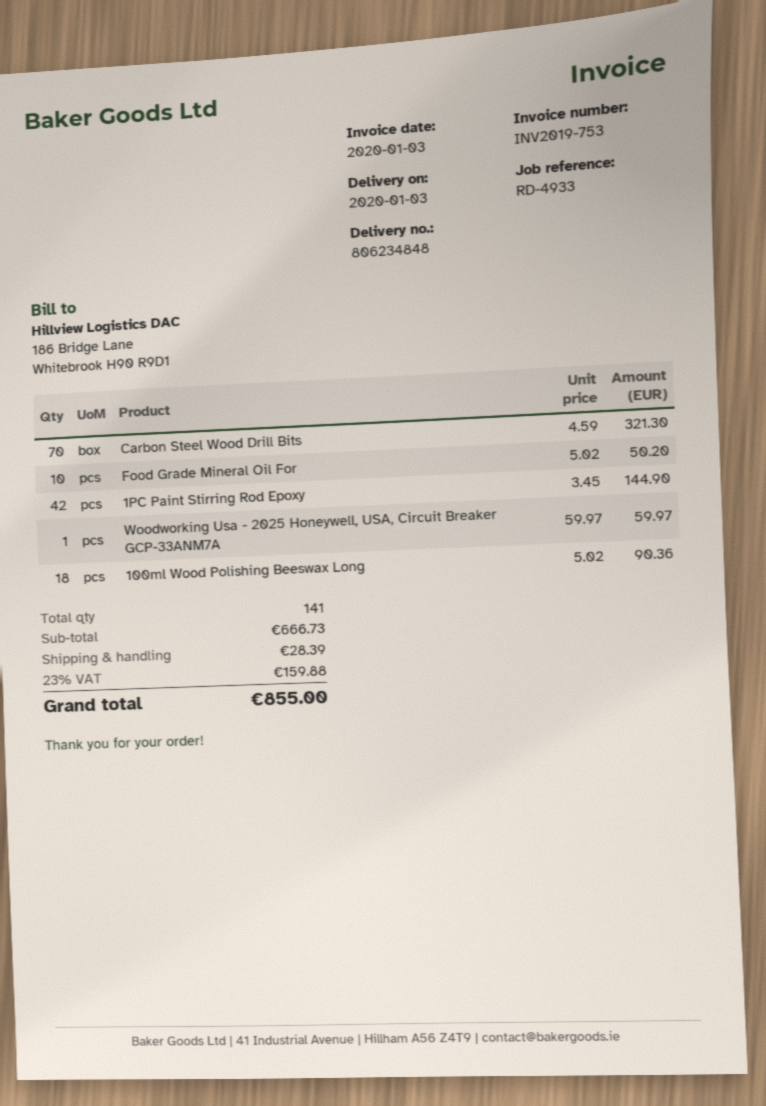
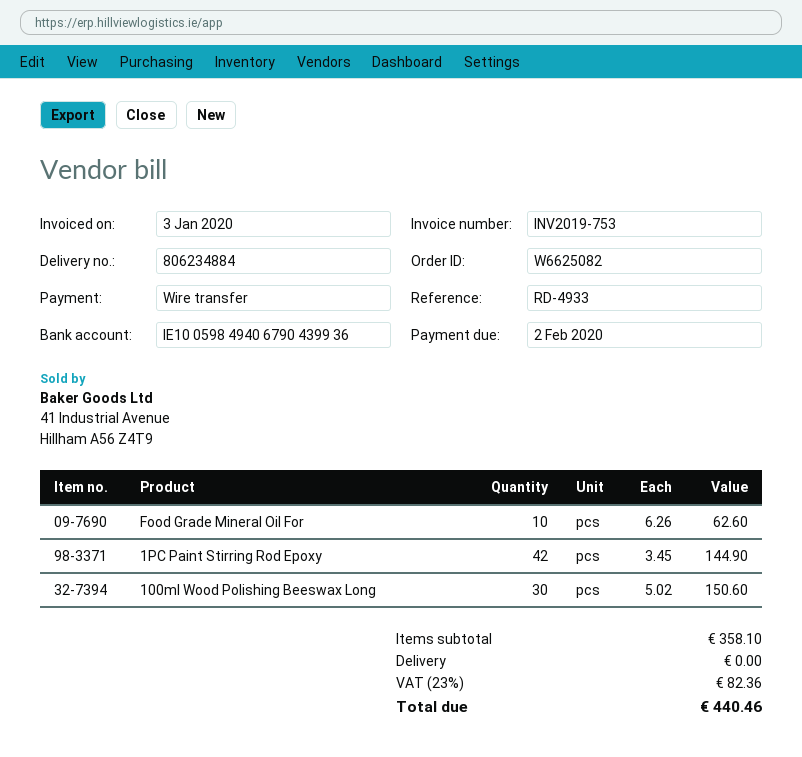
delivery note number: 806234848 -> 806234884
Carbon Steel Wood Drill Bits: 70 x 4.59 = 321.30 -> none
Food Grade Mineral Oil For: 10 x 5.02 = 50.20 -> 10 x 6.26 = 62.60
Woodworking Usa - 2025 Honeywell, USA, Circuit Breaker GCP-33ANM7A: 1 x 59.97 = 59.97 -> none
100ml Wood Polishing Beeswax Long: 18 x 5.02 = 90.36 -> 30 x 5.02 = 150.60
subtotal: 666.73 -> 358.10
shipping: 28.39 -> 0.00
tax: 23% = 159.88 -> 23% = 82.36
total: 855.00 -> 440.46

